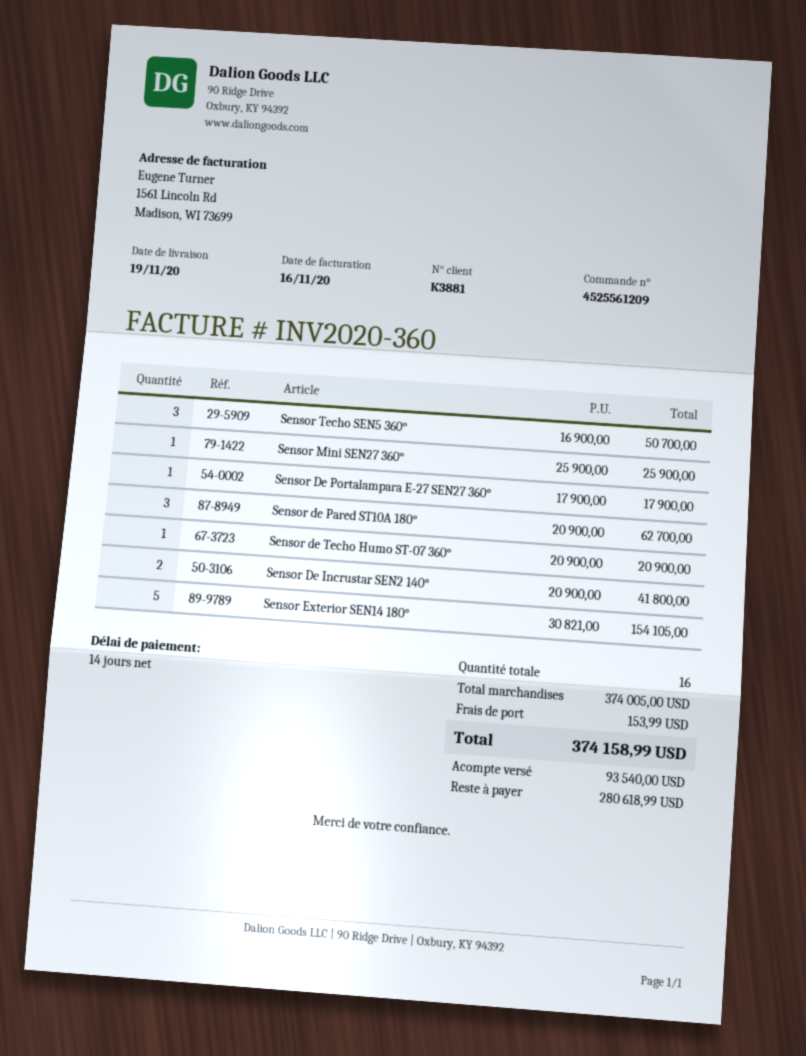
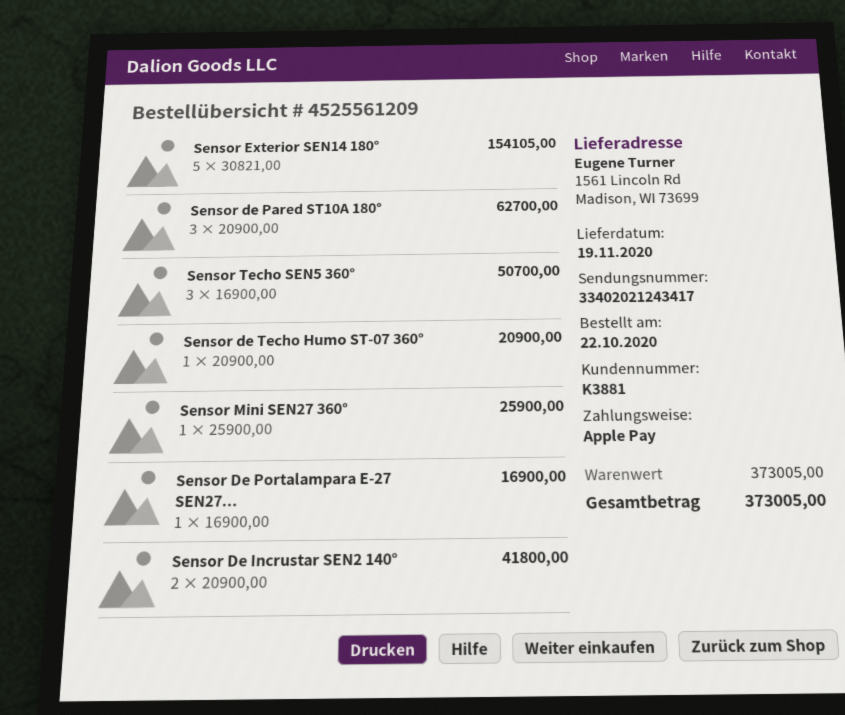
Sensor De Portalampara E-27 SEN27 360°: 1 x 17900.00 = 17900.00 -> 1 x 16900.00 = 16900.00
subtotal: 374005.00 -> 373005.00
shipping: 153.99 -> none
total: 374158.99 -> 373005.00

